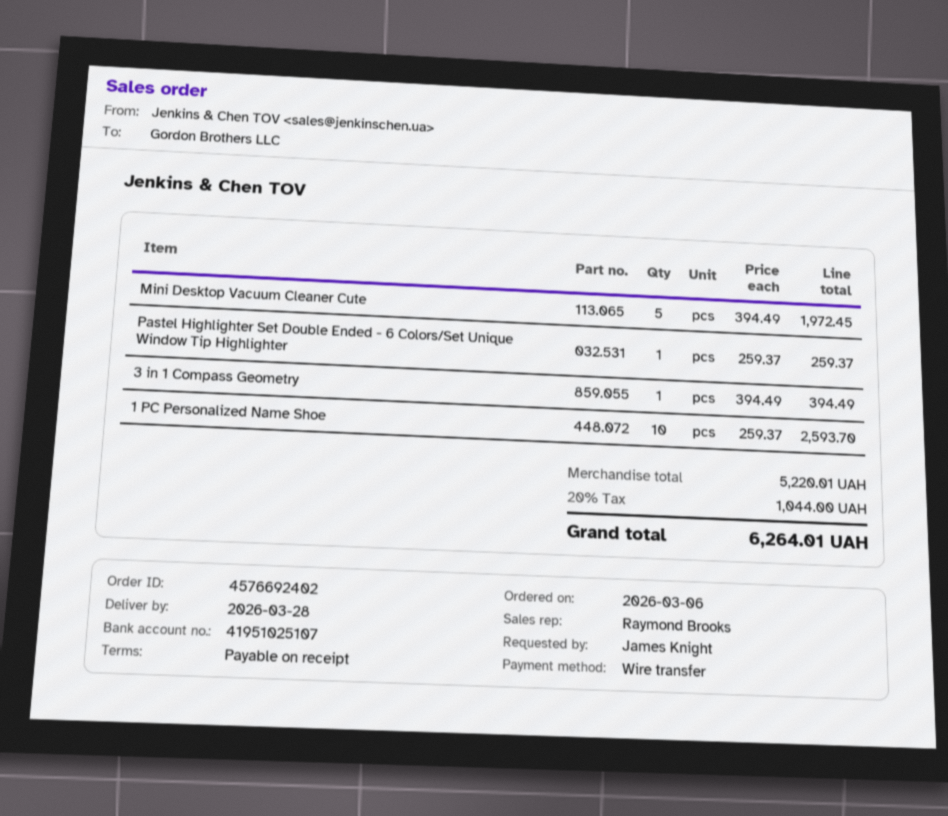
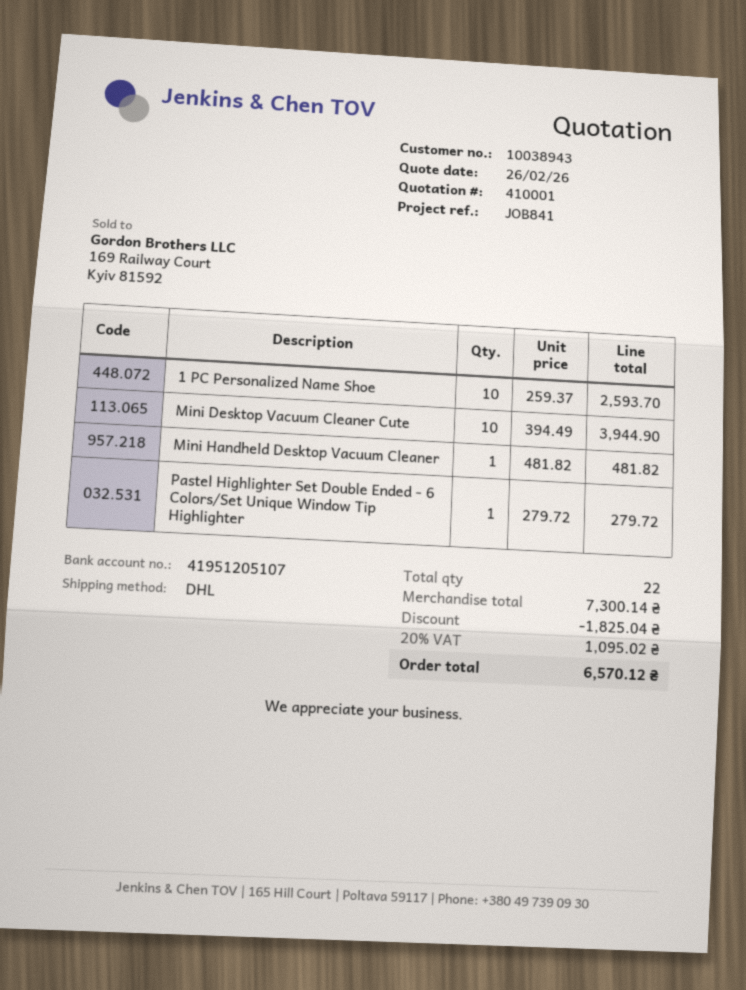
bank account: 41951025107 -> 41951205107
Mini Desktop Vacuum Cleaner Cute: 5 x 394.49 = 1972.45 -> 10 x 394.49 = 3944.90
Pastel Highlighter Set Double Ended - 6 Colors/Set Unique Window Tip Highlighter: 1 x 259.37 = 259.37 -> 1 x 279.72 = 279.72
3 in 1 Compass Geometry: 1 x 394.49 = 394.49 -> none
Mini Handheld Desktop Vacuum Cleaner: none -> 1 x 481.82 = 481.82
subtotal: 5220.01 -> 7300.14
discount: none -> 1825.04
tax: 20% = 1044.00 -> 20% = 1095.02
total: 6264.01 -> 6570.12

